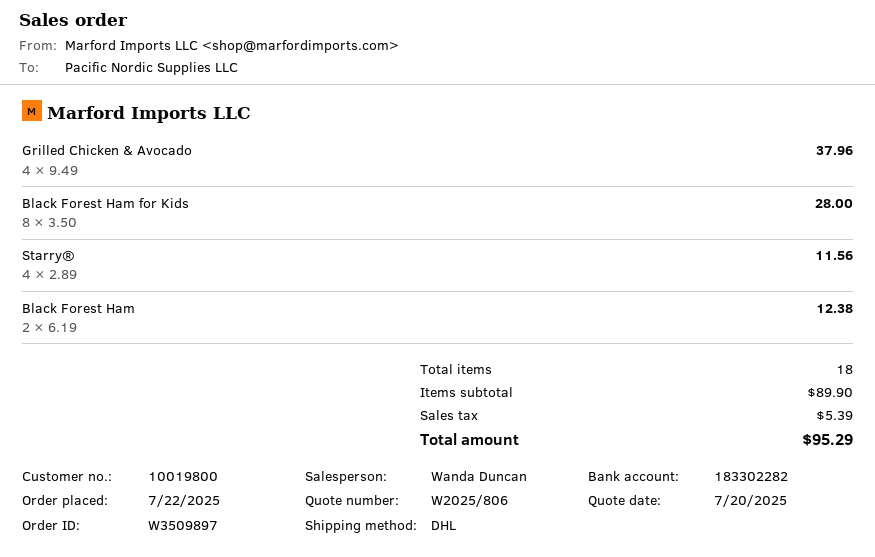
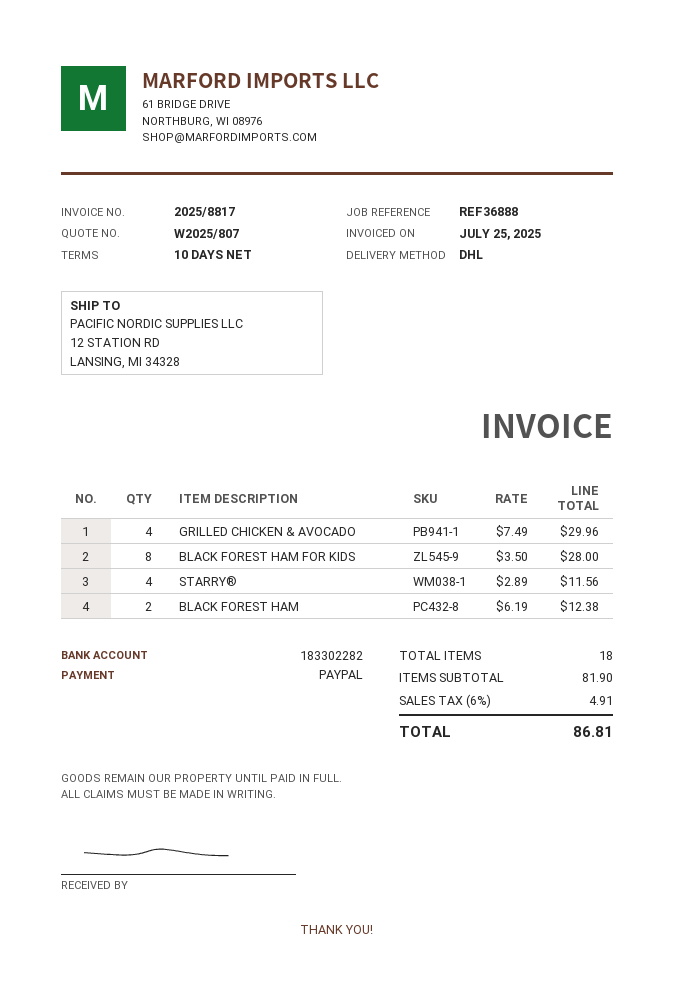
quote number: W2025/806 -> W2025/807
Grilled Chicken & Avocado: 4 x 9.49 = 37.96 -> 4 x 7.49 = 29.96
subtotal: 89.90 -> 81.90
tax: 5.39 -> 4.91
total: 95.29 -> 86.81

